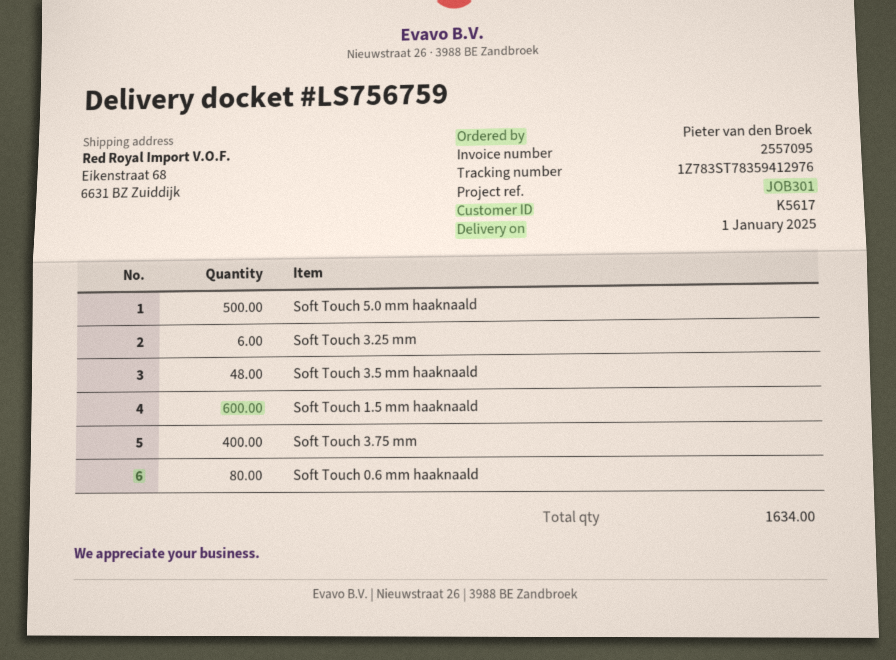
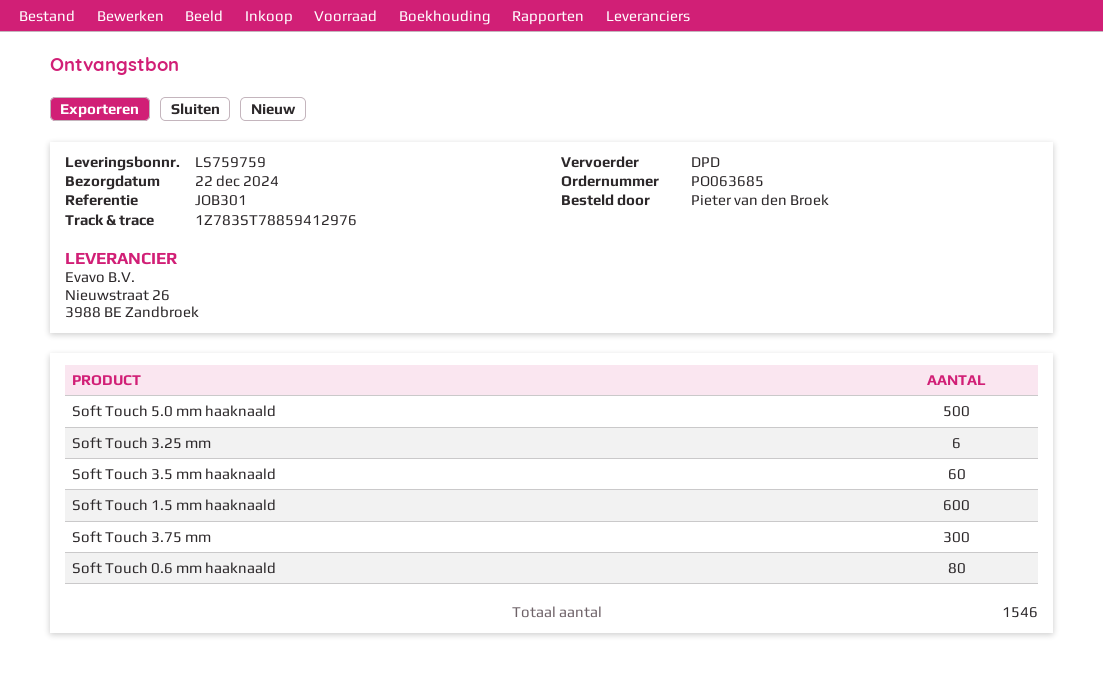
delivery note number: LS756759 -> LS759759
delivery date: 2025-01-01 -> 2024-12-22
tracking number: 1Z783ST78359412976 -> 1Z783ST78859412976
Soft Touch 3.5 mm haaknaald: 48 -> 60
Soft Touch 3.75 mm: 400 -> 300
total quantity: 1634 -> 1546

